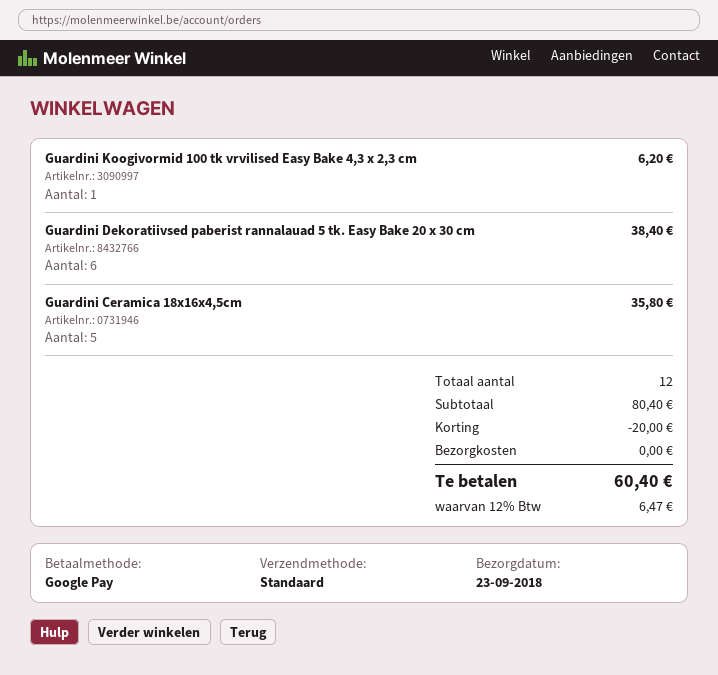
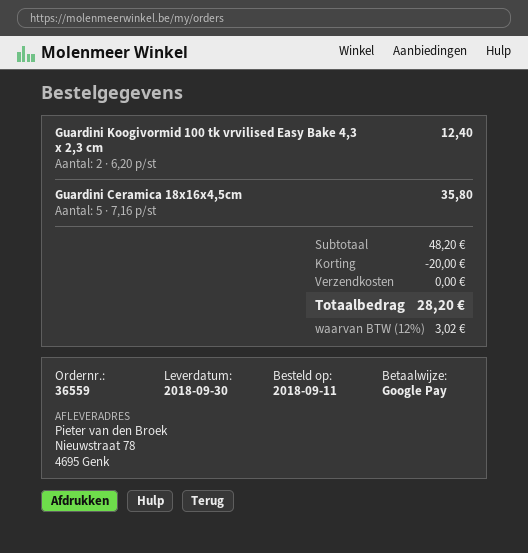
delivery date: 2018-09-23 -> 2018-09-30
Guardini Koogivormid 100 tk vrvilised Easy Bake 4,3 x 2,3 cm: 1 for 6.20 -> 2 for 12.40
Guardini Dekoratiivsed paberist rannalauad 5 tk. Easy Bake 20 x 30 cm: 6 for 38.40 -> none
subtotal: 80.40 -> 48.20
tax: 12% = 6.47 -> 12% = 3.02
total: 60.40 -> 28.20

